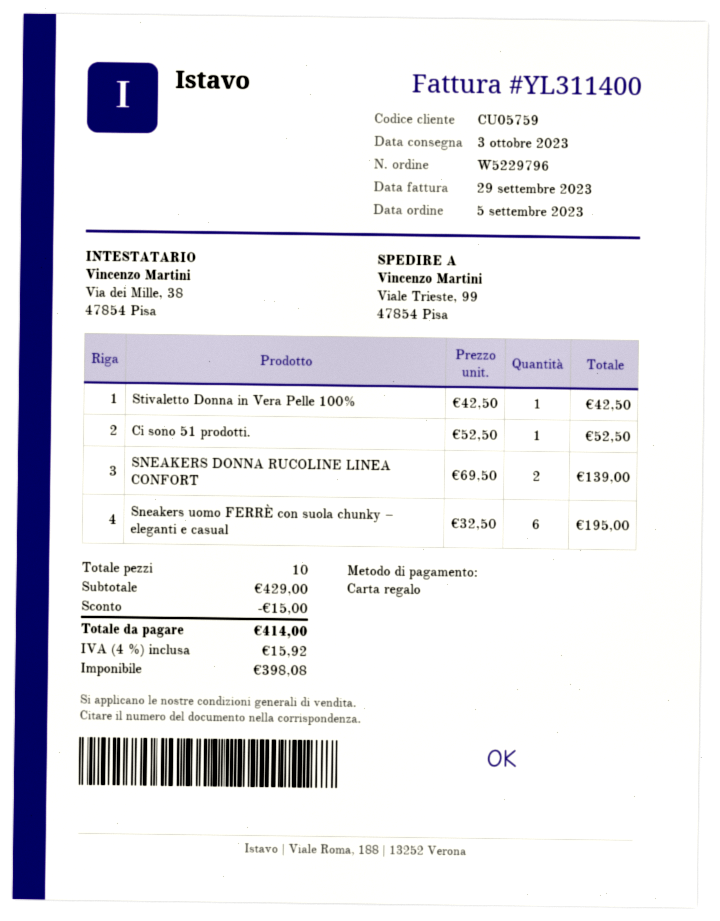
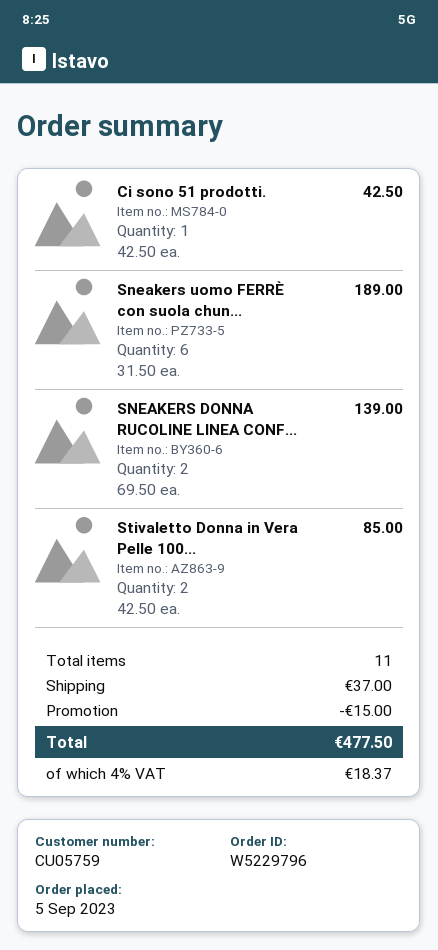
Stivaletto Donna in Vera Pelle 100%: 1 x 42.50 = 42.50 -> 2 x 42.50 = 85.00
Ci sono 51 prodotti.: 1 x 52.50 = 52.50 -> 1 x 42.50 = 42.50
Sneakers uomo FERRÈ con suola chunky – eleganti e casual: 6 x 32.50 = 195.00 -> 6 x 31.50 = 189.00
total quantity: 10 -> 11
shipping: none -> 37.00
tax: 4% = 15.92 -> 4% = 18.37
total: 414.00 -> 477.50

